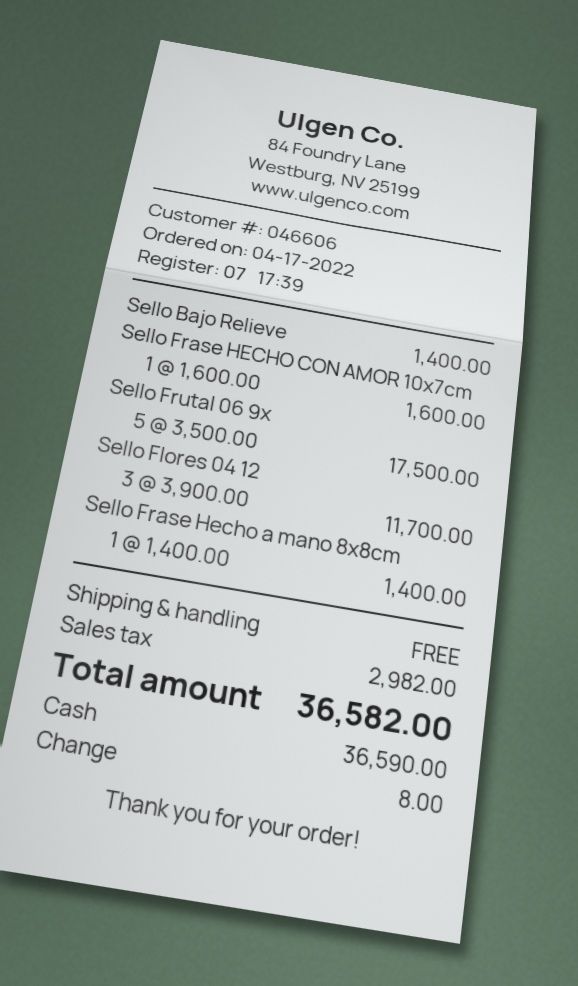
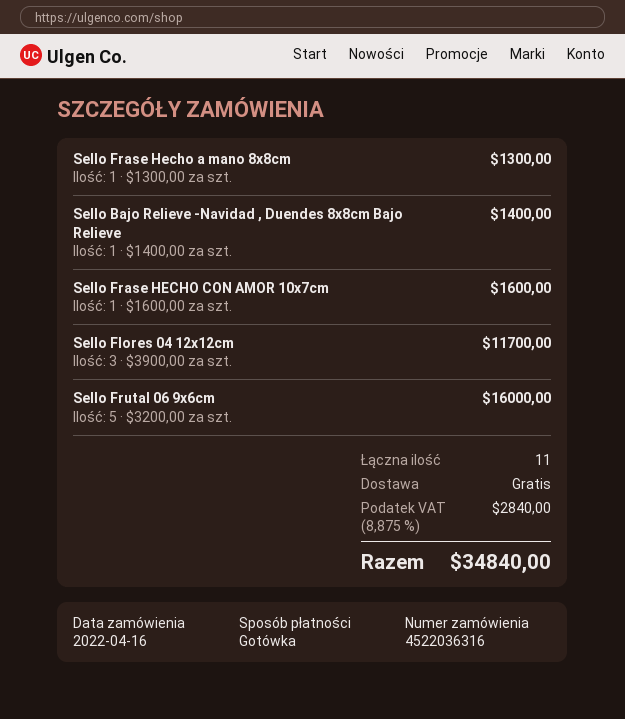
order date: 2022-04-17 -> 2022-04-16
Sello Frutal 06 9x: 5 x 3500.00 = 17500.00 -> 5 x 3200.00 = 16000.00
Sello Frase Hecho a mano 8x8cm: 1 x 1400.00 = 1400.00 -> 1 x 1300.00 = 1300.00
tax: 2982.00 -> 2840.00
total: 36582.00 -> 34840.00

